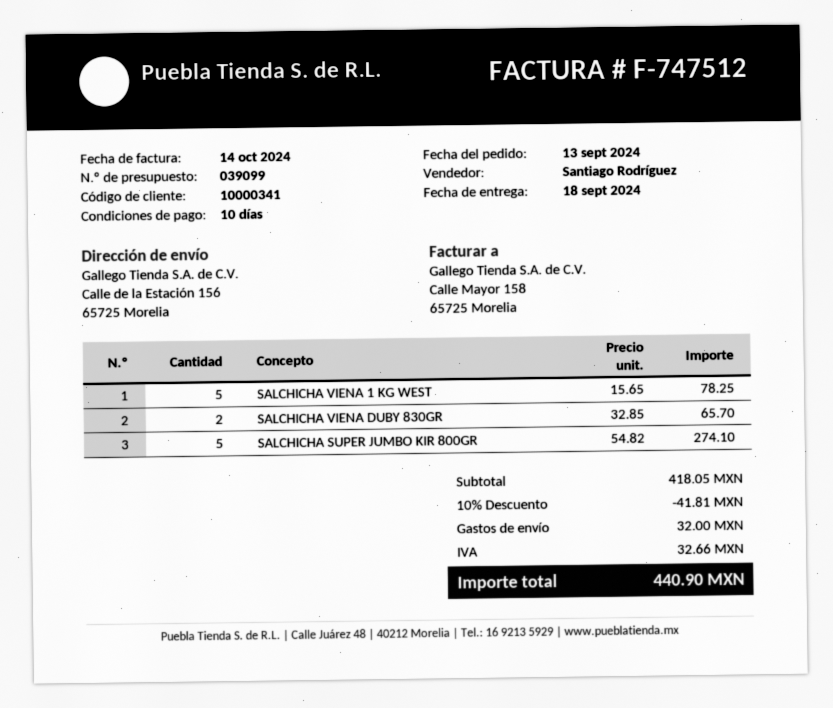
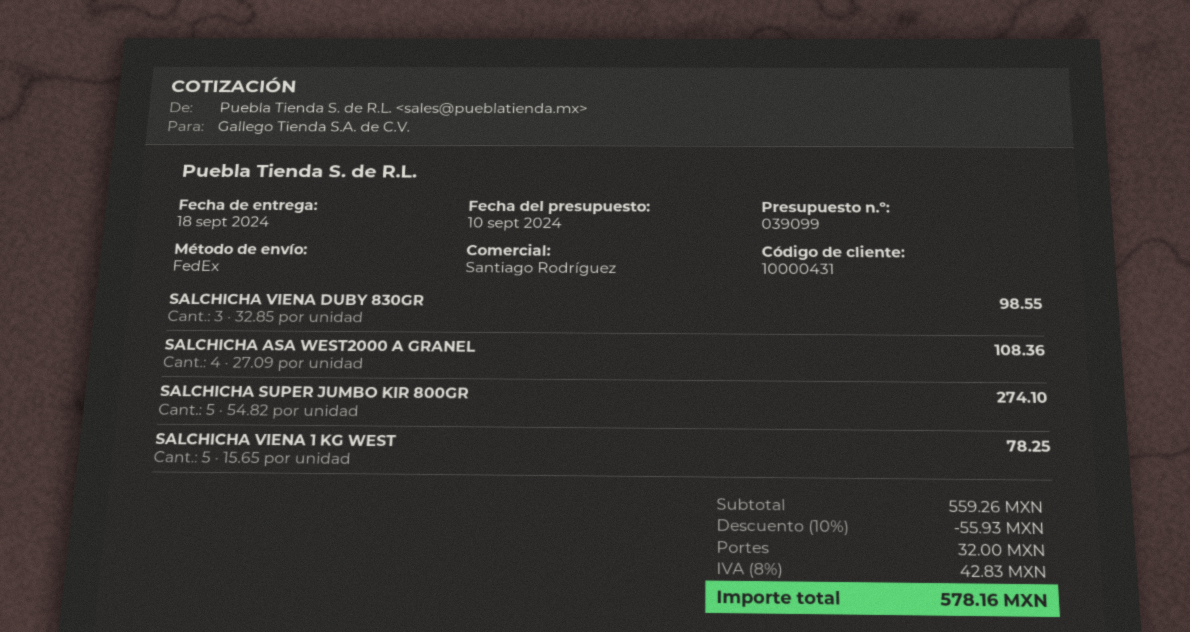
customer number: 10000341 -> 10000431
SALCHICHA VIENA DUBY 830GR: 2 x 32.85 = 65.70 -> 3 x 32.85 = 98.55
SALCHICHA ASA WEST2000 A GRANEL: none -> 4 x 27.09 = 108.36
subtotal: 418.05 -> 559.26
discount: 10% = 41.81 -> 10% = 55.93
tax: 32.66 -> 42.83
total: 440.90 -> 578.16

